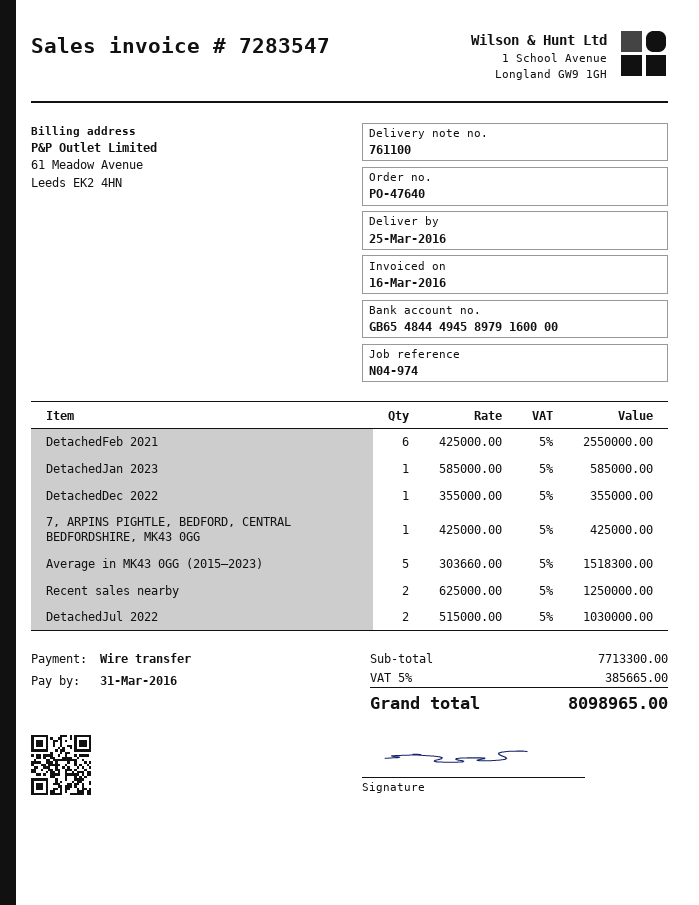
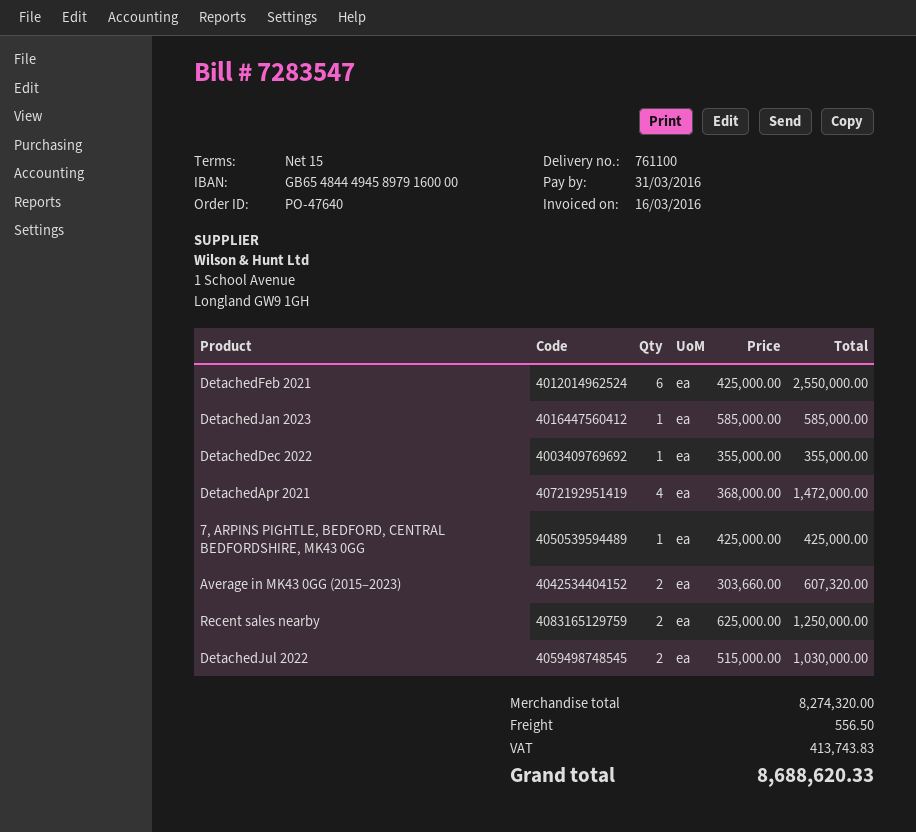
Average in MK43 0GG (2015–2023): 5 x 303660.00 = 1518300.00 -> 2 x 303660.00 = 607320.00
DetachedApr 2021: none -> 4 x 368000.00 = 1472000.00
subtotal: 7713300.00 -> 8274320.00
shipping: none -> 556.50
tax: 385665.00 -> 413743.83
total: 8098965.00 -> 8688620.33

